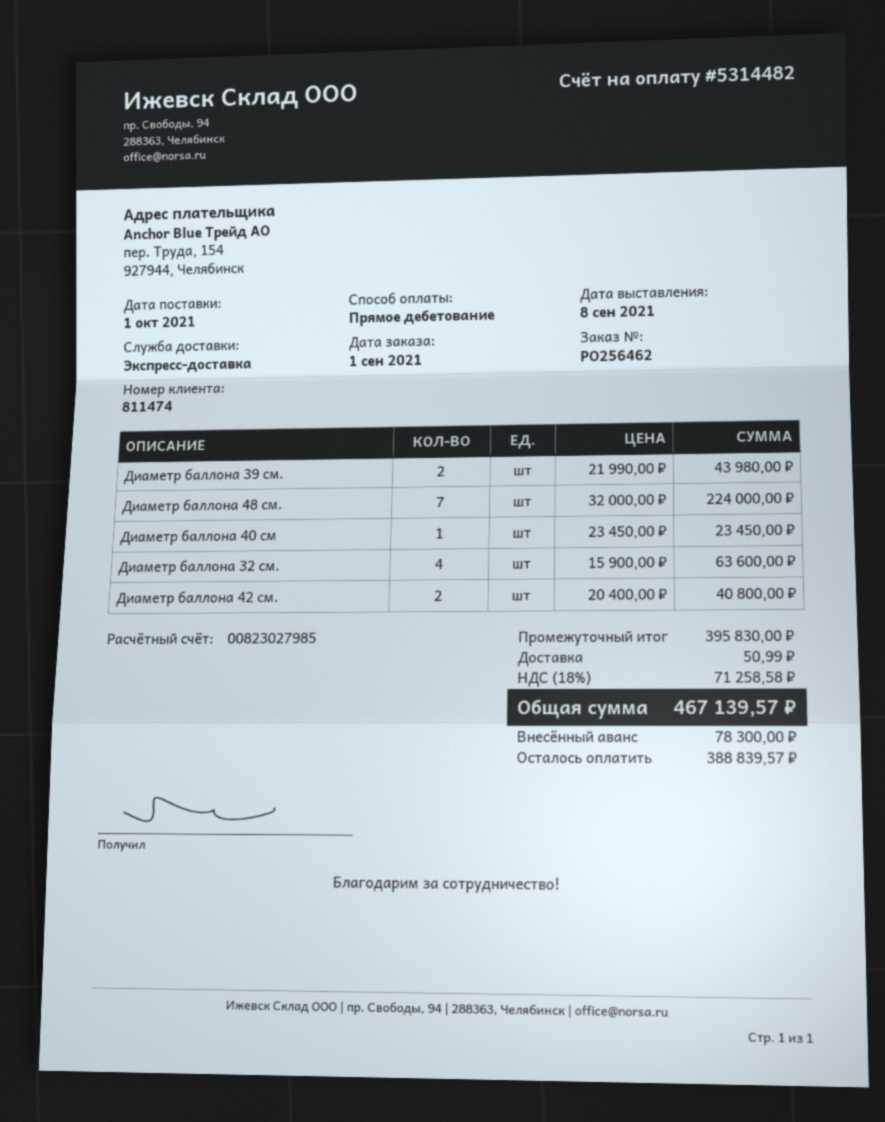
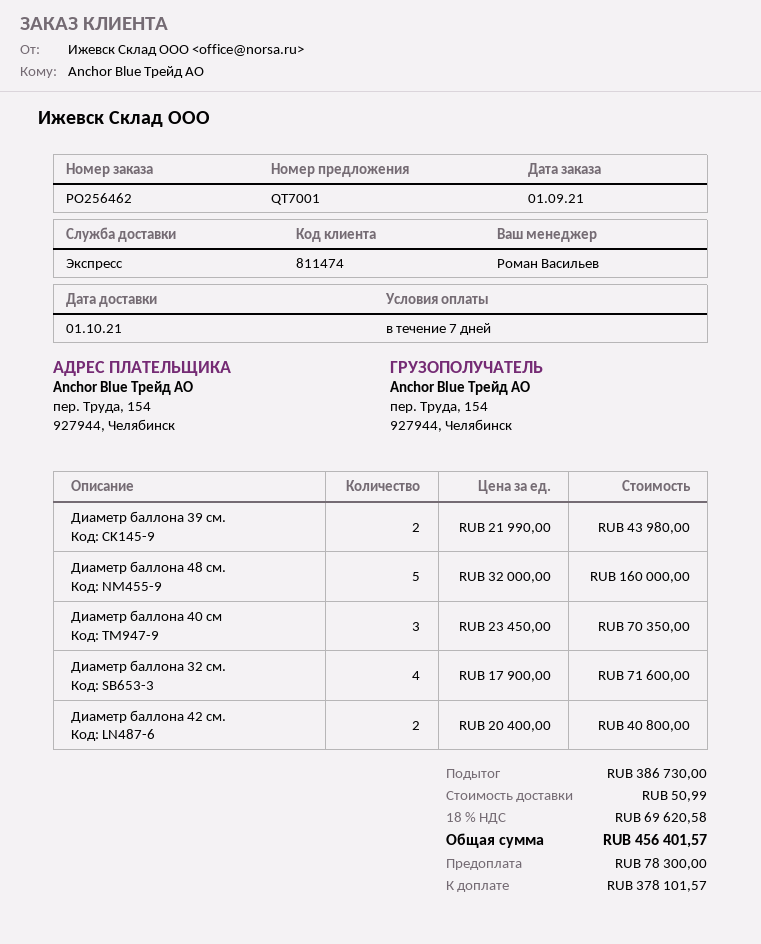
Диаметр баллона 48 см.: 7 x 32000.00 = 224000.00 -> 5 x 32000.00 = 160000.00
Диаметр баллона 40 см: 1 x 23450.00 = 23450.00 -> 3 x 23450.00 = 70350.00
Диаметр баллона 32 см.: 4 x 15900.00 = 63600.00 -> 4 x 17900.00 = 71600.00
subtotal: 395830.00 -> 386730.00
tax: 18% = 71258.58 -> 18% = 69620.58
total: 467139.57 -> 456401.57
balance: 388839.57 -> 378101.57

